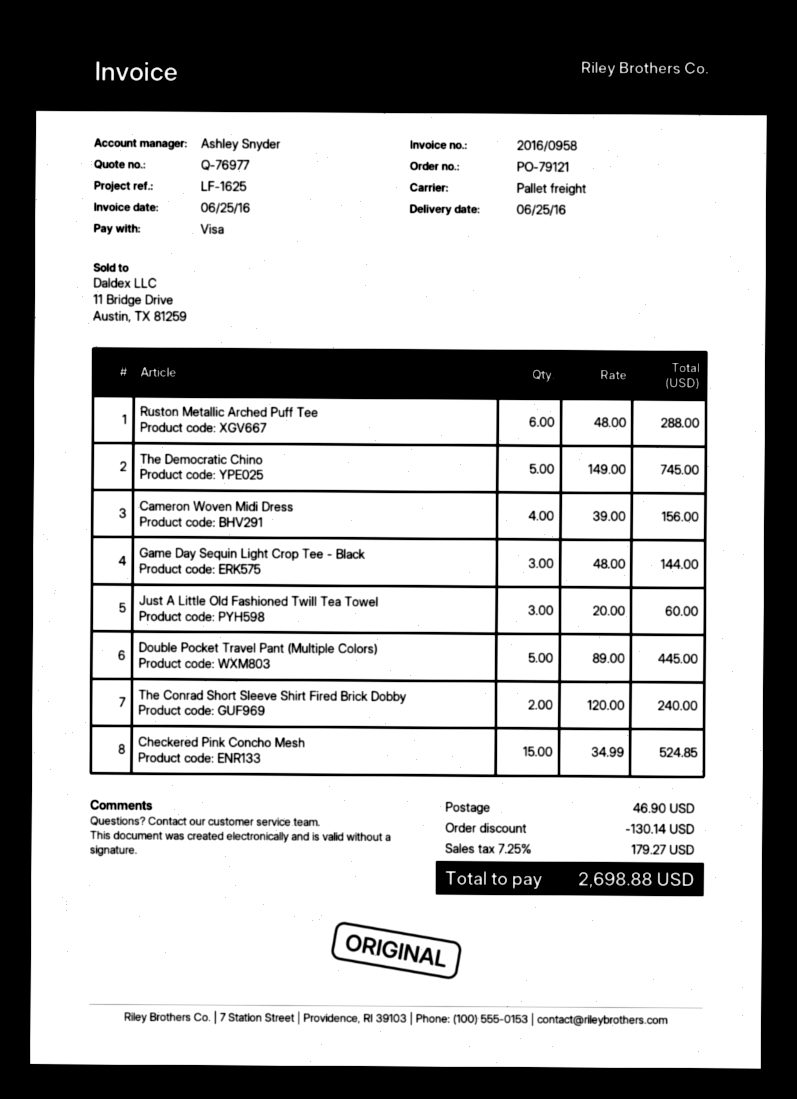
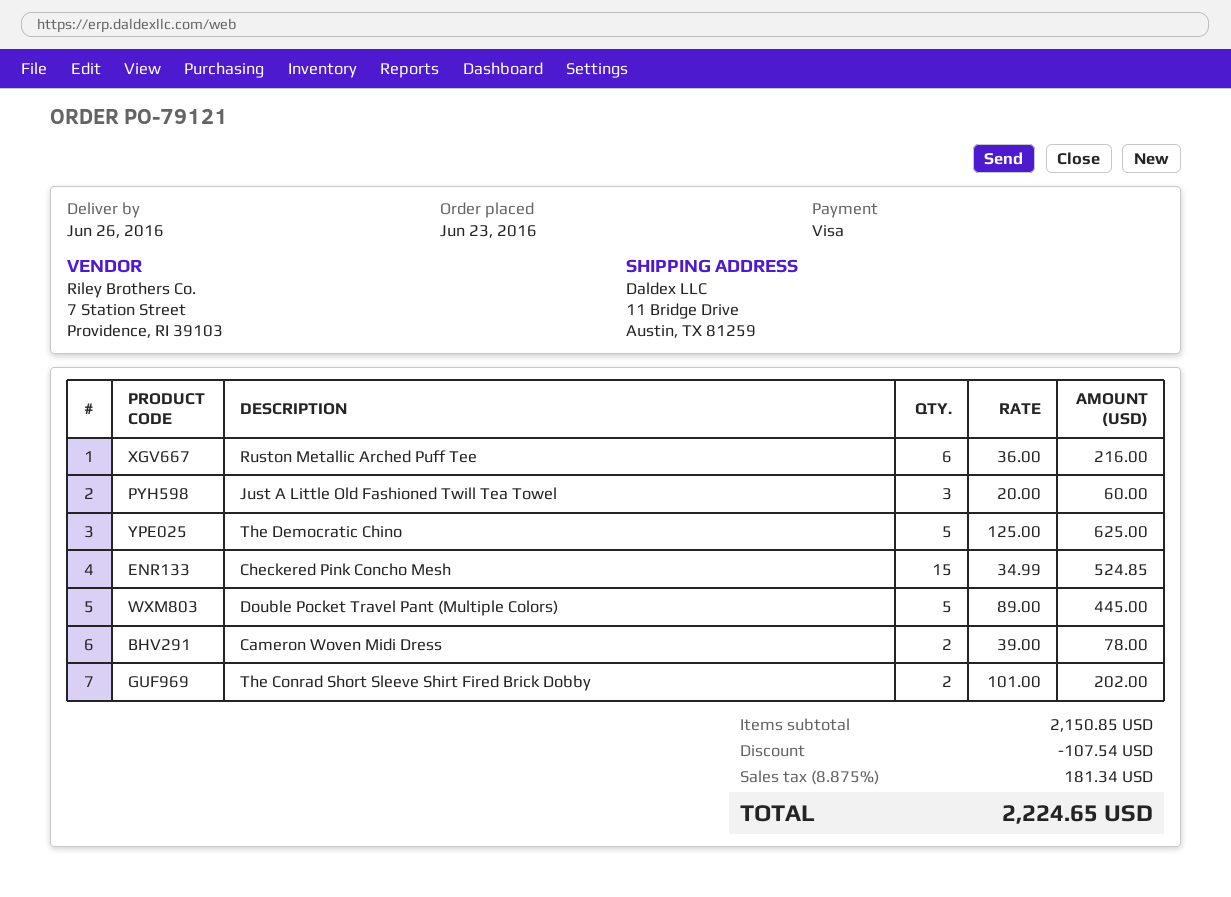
delivery date: 2016-06-25 -> 2016-06-26
Ruston Metallic Arched Puff Tee: 6 x 48.00 = 288.00 -> 6 x 36.00 = 216.00
The Democratic Chino: 5 x 149.00 = 745.00 -> 5 x 125.00 = 625.00
Cameron Woven Midi Dress: 4 x 39.00 = 156.00 -> 2 x 39.00 = 78.00
Game Day Sequin Light Crop Tee - Black: 3 x 48.00 = 144.00 -> none
The Conrad Short Sleeve Shirt Fired Brick Dobby: 2 x 120.00 = 240.00 -> 2 x 101.00 = 202.00
discount: 130.14 -> 107.54
shipping: 46.90 -> none
tax: 7.25% = 179.27 -> 8.875% = 181.34
total: 2698.88 -> 2224.65

